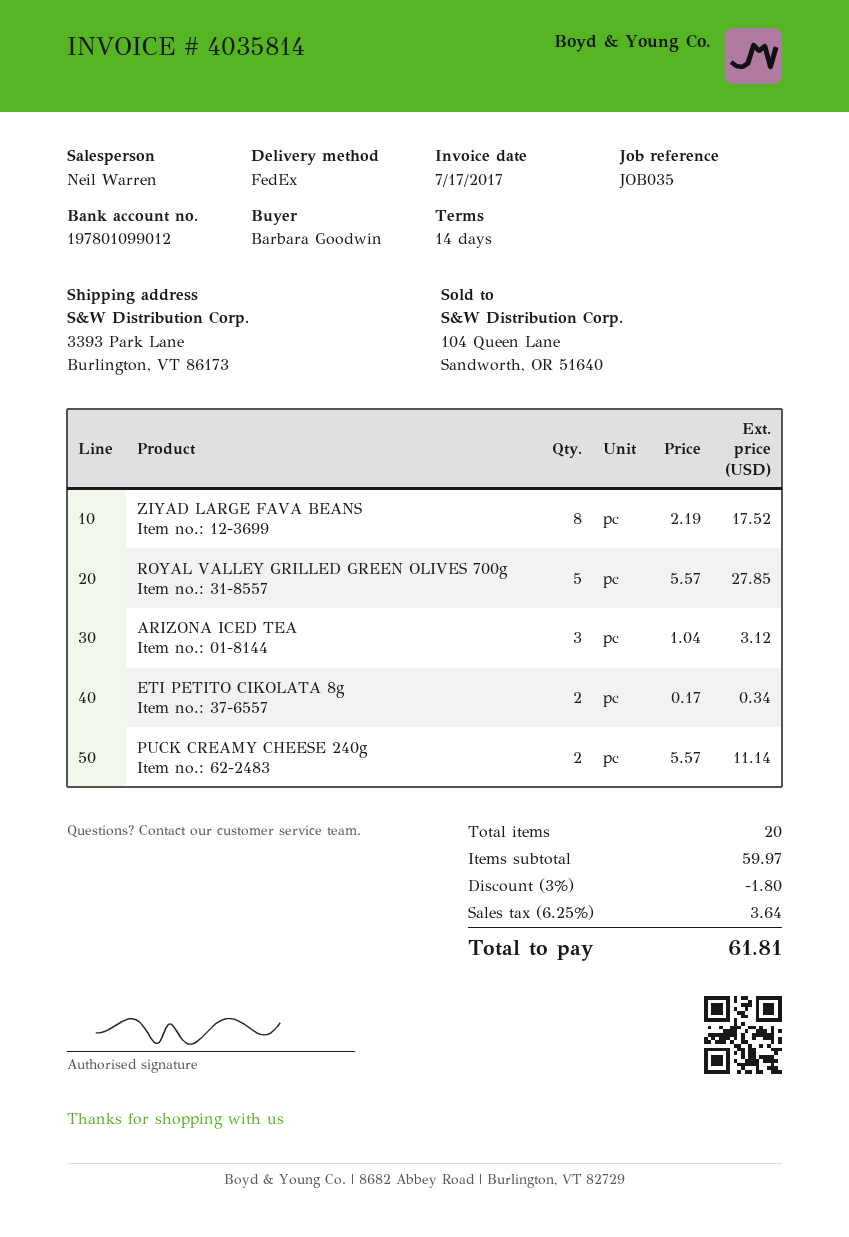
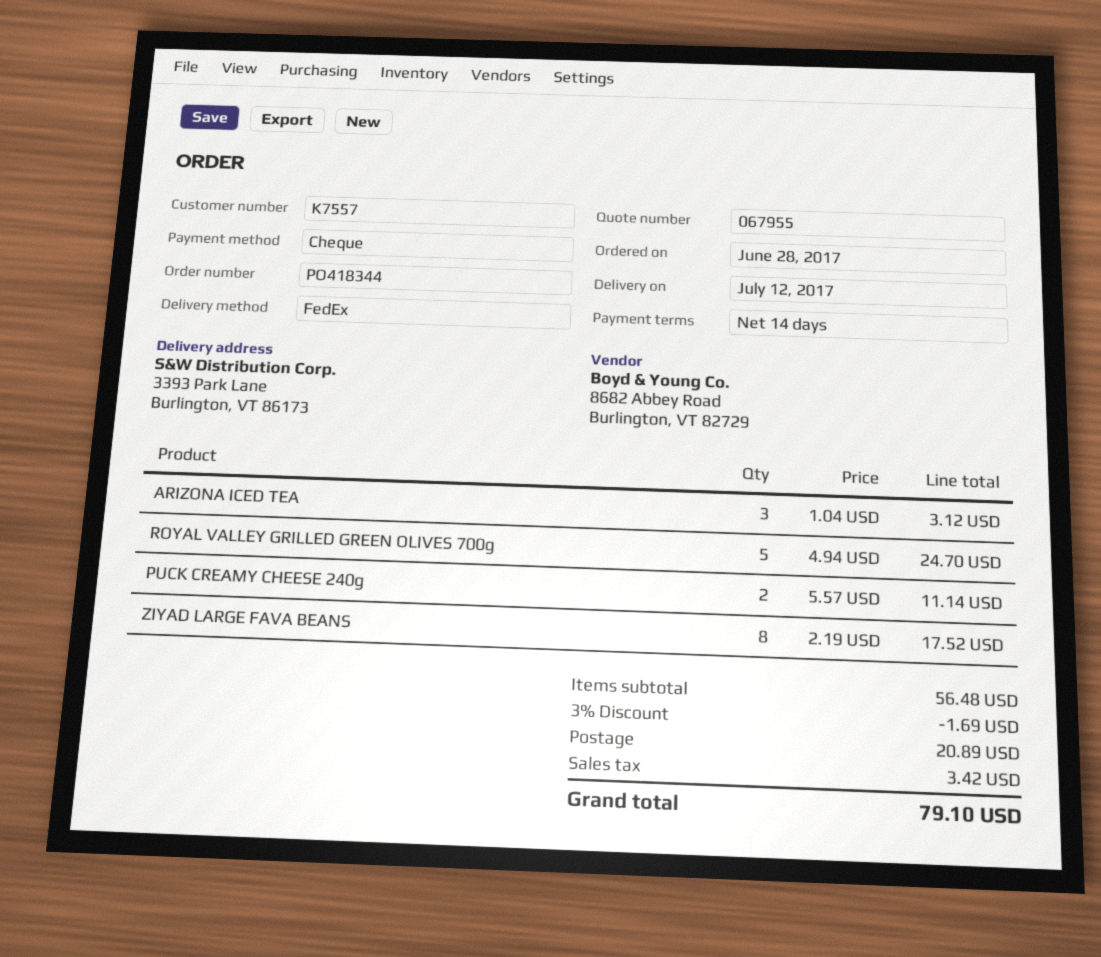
ROYAL VALLEY GRILLED GREEN OLIVES 700g: 5 x 5.57 = 27.85 -> 5 x 4.94 = 24.70
ETI PETITO CIKOLATA 8g: 2 x 0.17 = 0.34 -> none
subtotal: 59.97 -> 56.48
discount: 3% = 1.80 -> 3% = 1.69
shipping: none -> 20.89
tax: 3.64 -> 3.42
total: 61.81 -> 79.10

